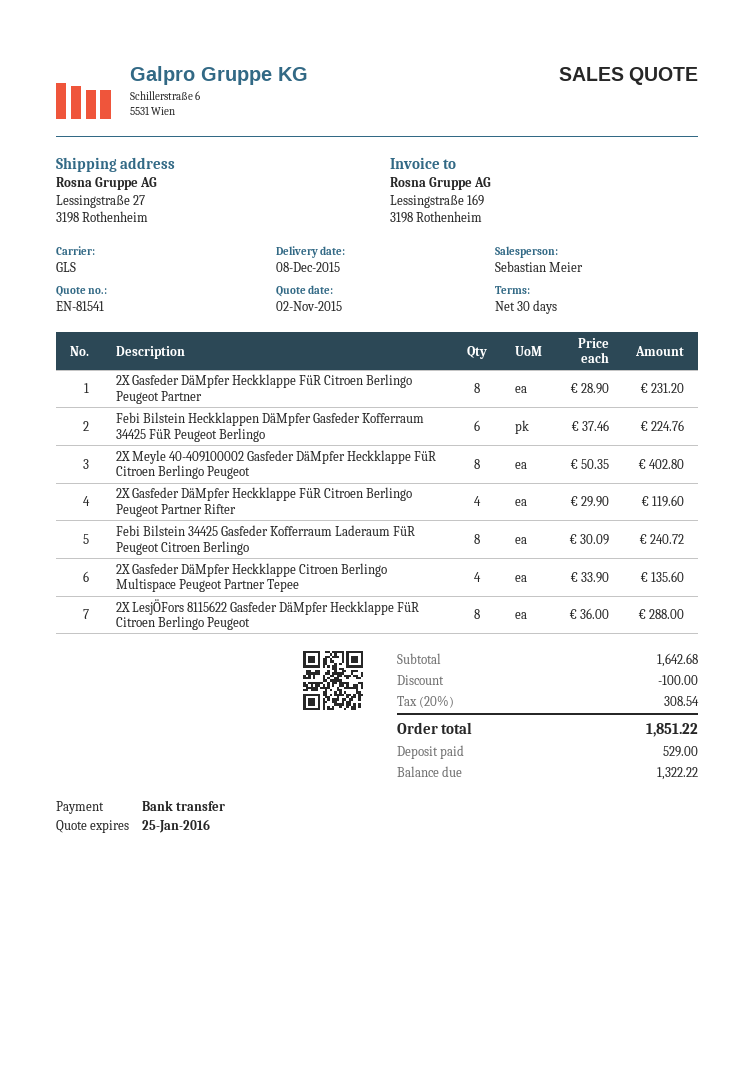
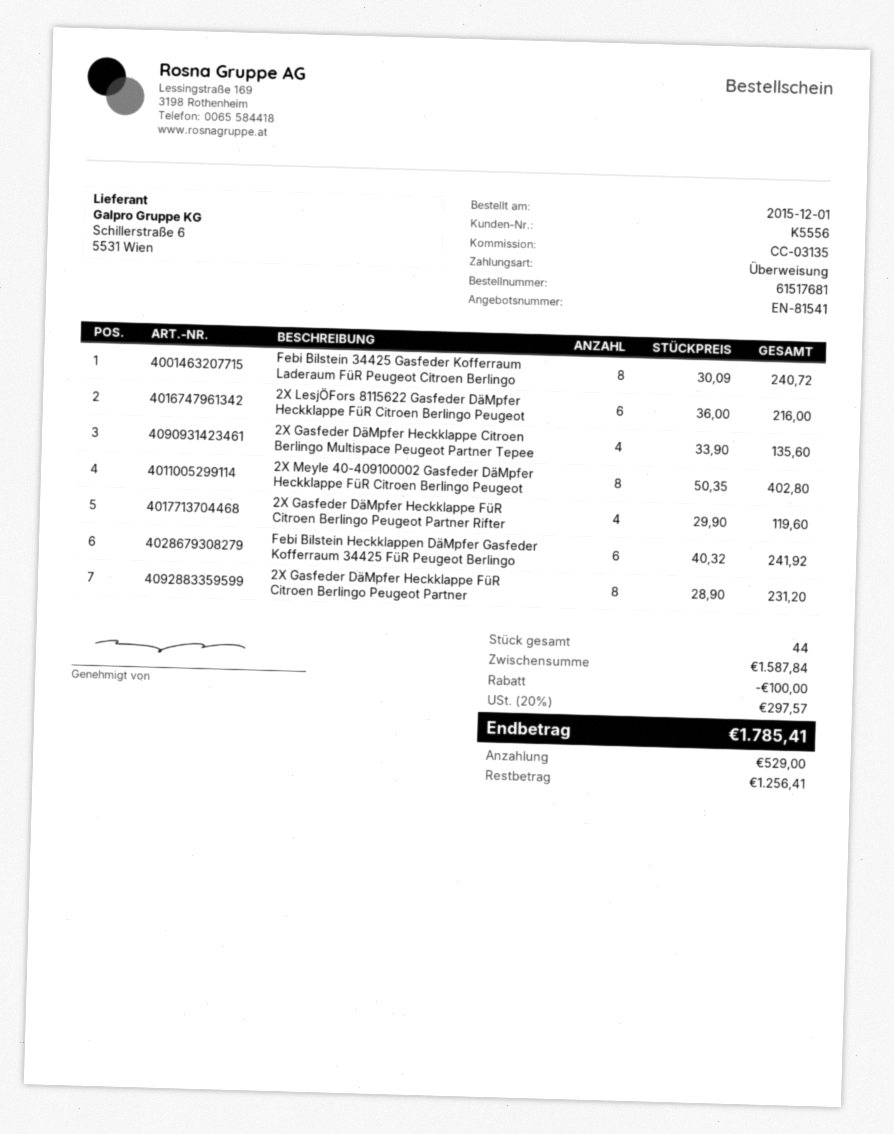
Febi Bilstein Heckklappen DäMpfer Gasfeder Kofferraum 34425 FüR Peugeot Berlingo: 6 x 37.46 = 224.76 -> 6 x 40.32 = 241.92
2X LesjÖFors 8115622 Gasfeder DäMpfer Heckklappe FüR Citroen Berlingo Peugeot: 8 x 36.00 = 288.00 -> 6 x 36.00 = 216.00
subtotal: 1642.68 -> 1587.84
tax: 20% = 308.54 -> 20% = 297.57
total: 1851.22 -> 1785.41
balance: 1322.22 -> 1256.41

